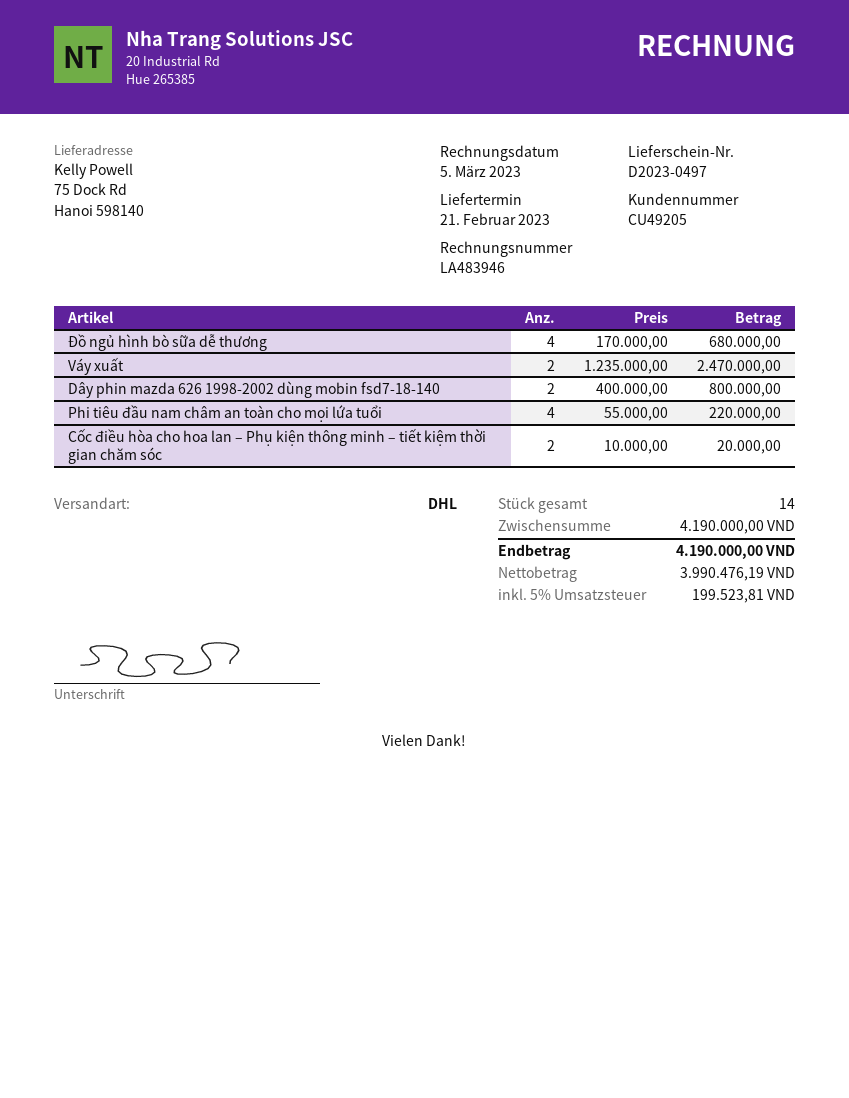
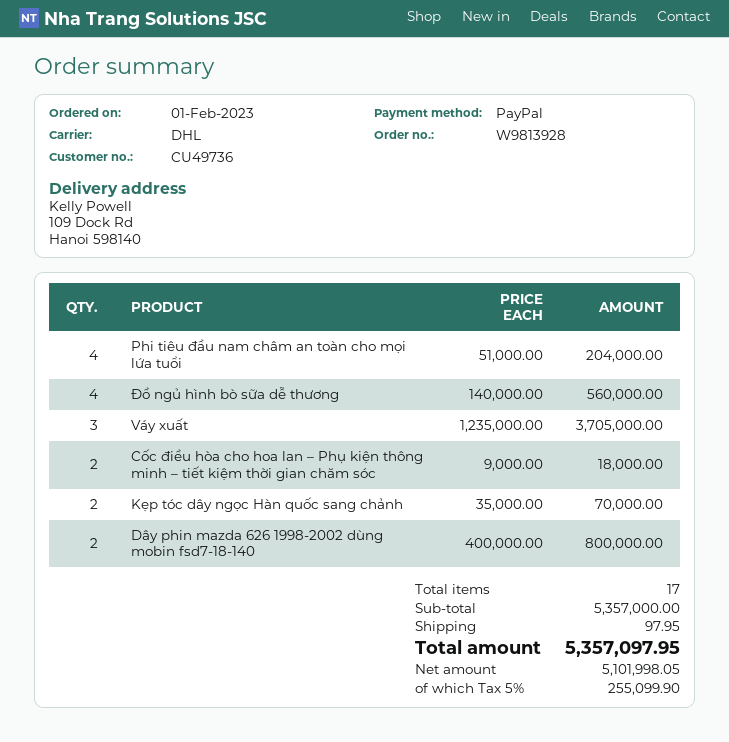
customer number: CU49205 -> CU49736
ship to: 75 Dock Rd, Hanoi 598140 -> 109 Dock Rd, Hanoi 598140
Đồ ngủ hình bò sữa dễ thương: 4 x 170000.00 = 680000.00 -> 4 x 140000.00 = 560000.00
Váy xuất: 2 x 1235000.00 = 2470000.00 -> 3 x 1235000.00 = 3705000.00
Phi tiêu đầu nam châm an toàn cho mọi lứa tuổi: 4 x 55000.00 = 220000.00 -> 4 x 51000.00 = 204000.00
Cốc điều hòa cho hoa lan – Phụ kiện thông minh – tiết kiệm thời gian chăm sóc: 2 x 10000.00 = 20000.00 -> 2 x 9000.00 = 18000.00
Kẹp tóc dây ngọc Hàn quốc sang chảnh: none -> 2 x 35000.00 = 70000.00
total quantity: 14 -> 17
subtotal: 4190000.00 -> 5357000.00
shipping: none -> 97.95
net: 3990476.19 -> 5101998.05
tax: 5% = 199523.81 -> 5% = 255099.90
total: 4190000.00 -> 5357097.95

